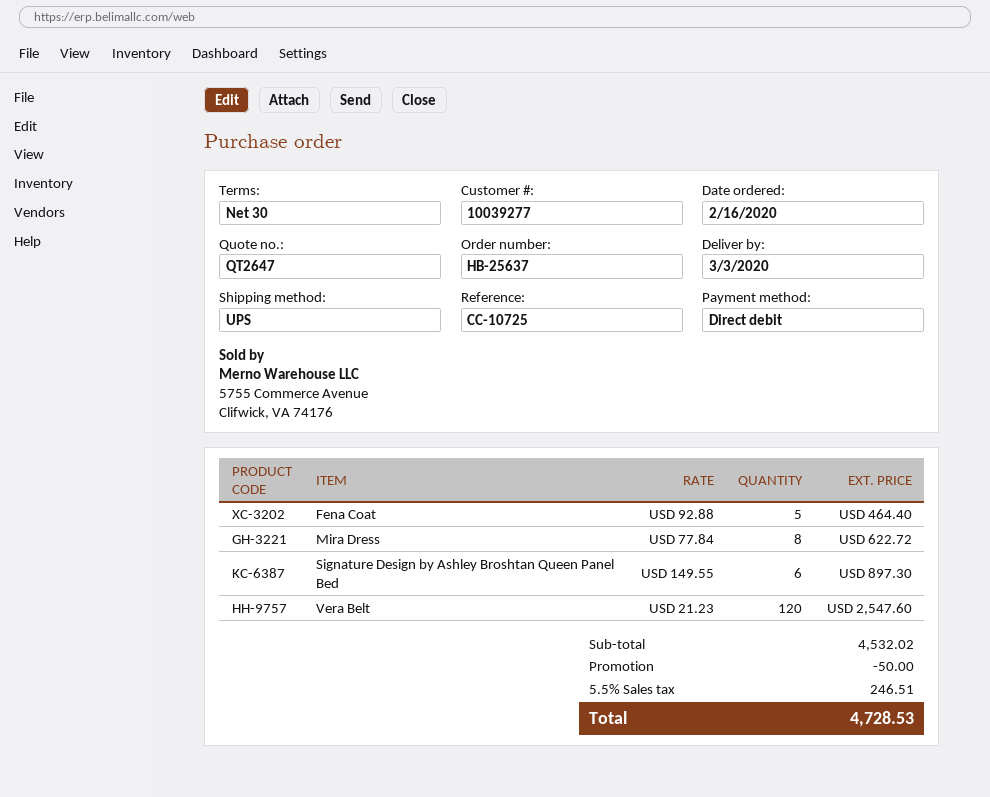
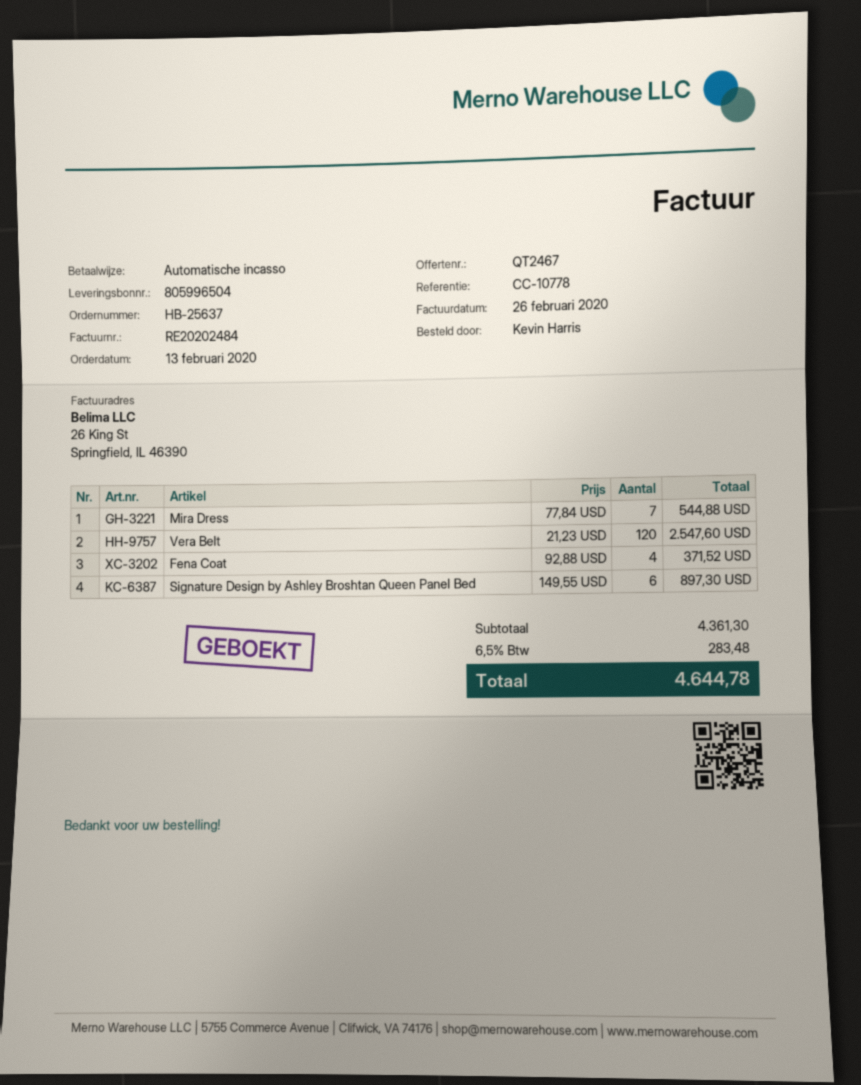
quote number: QT2647 -> QT2467
order date: 2020-02-16 -> 2020-02-13
reference: CC-10725 -> CC-10778
Fena Coat: 5 x 92.88 = 464.40 -> 4 x 92.88 = 371.52
Mira Dress: 8 x 77.84 = 622.72 -> 7 x 77.84 = 544.88
subtotal: 4532.02 -> 4361.30
discount: 50.00 -> none
tax: 5.5% = 246.51 -> 6.5% = 283.48
total: 4728.53 -> 4644.78

